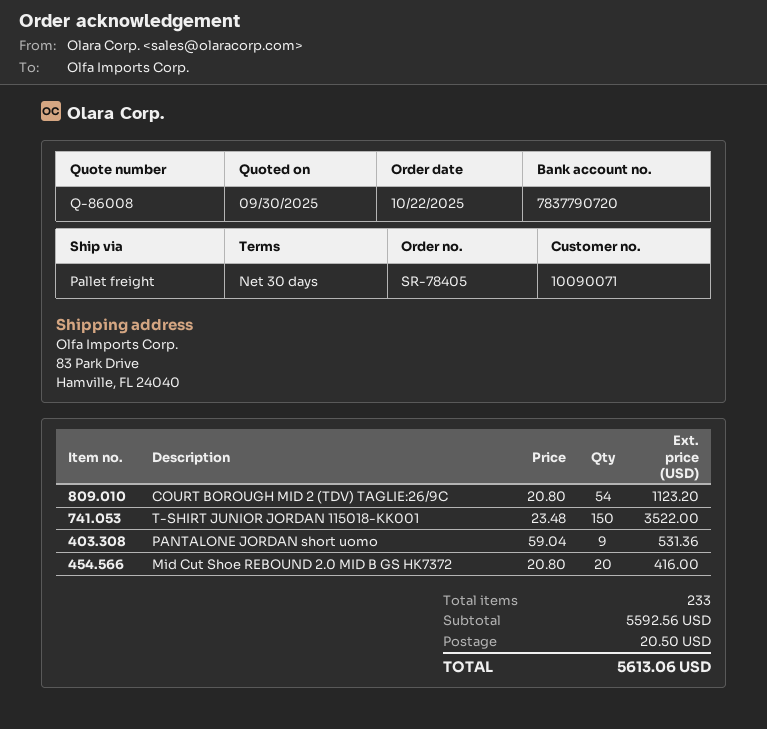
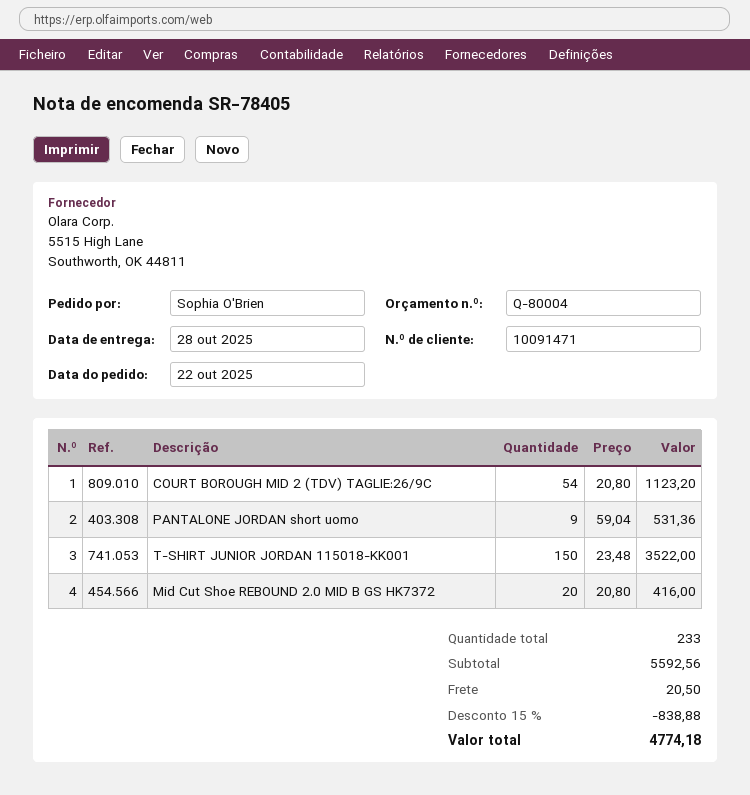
quote number: Q-86008 -> Q-80004
customer number: 10090071 -> 10091471
discount: none -> 15% = 838.88
total: 5613.06 -> 4774.18

